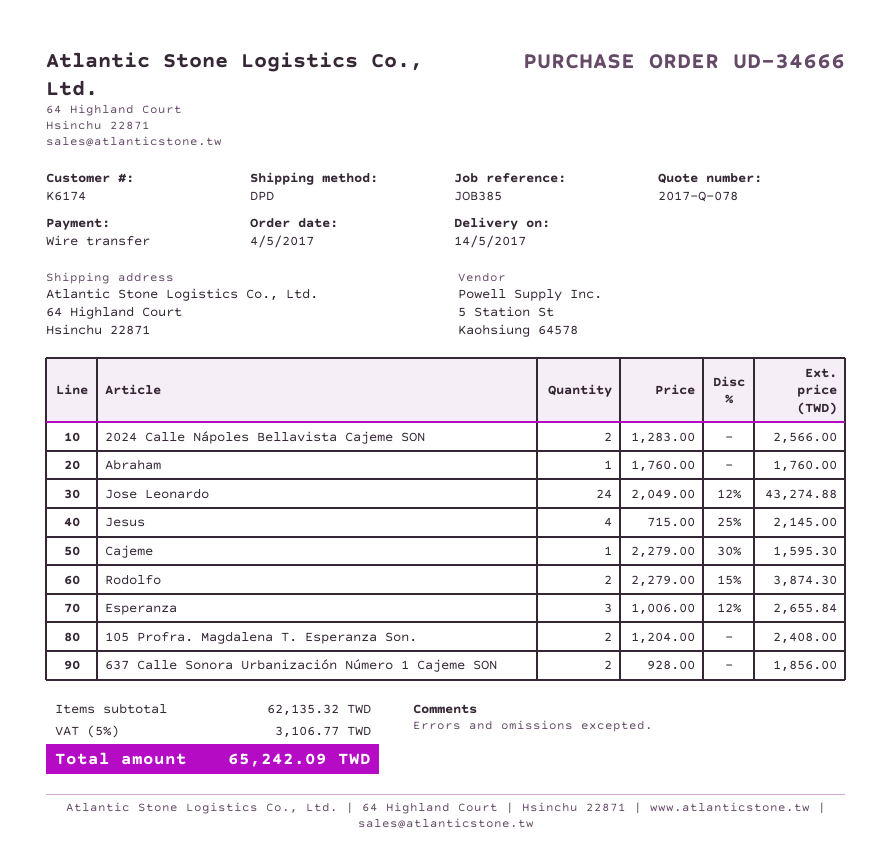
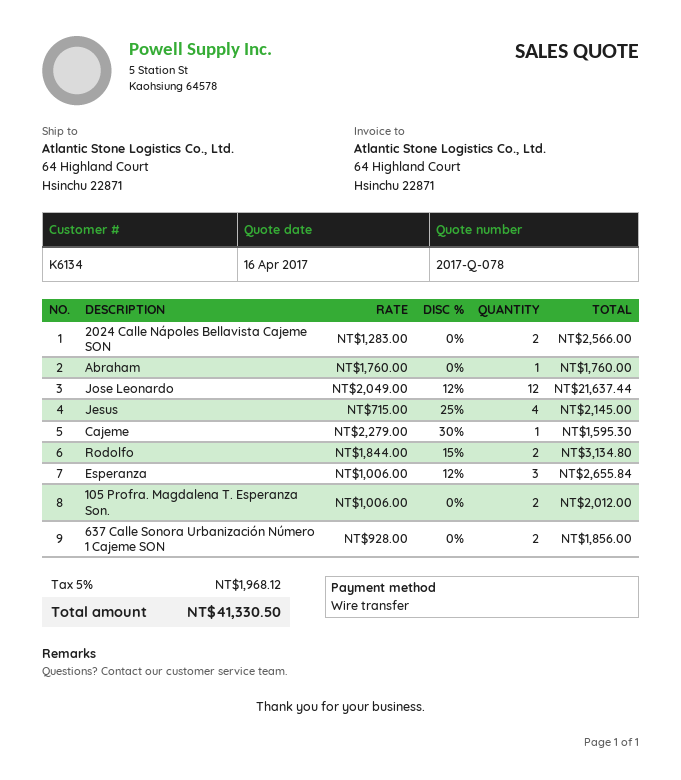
customer number: K6174 -> K6134
Jose Leonardo: 24 x 2049.00 - 12% = 43274.88 -> 12 x 2049.00 - 12% = 21637.44
Rodolfo: 2 x 2279.00 - 15% = 3874.30 -> 2 x 1844.00 - 15% = 3134.80
105 Profra. Magdalena T. Esperanza Son.: 2 x 1204.00 = 2408.00 -> 2 x 1006.00 = 2012.00
tax: 5% = 3106.77 -> 5% = 1968.12
total: 65242.09 -> 41330.50

